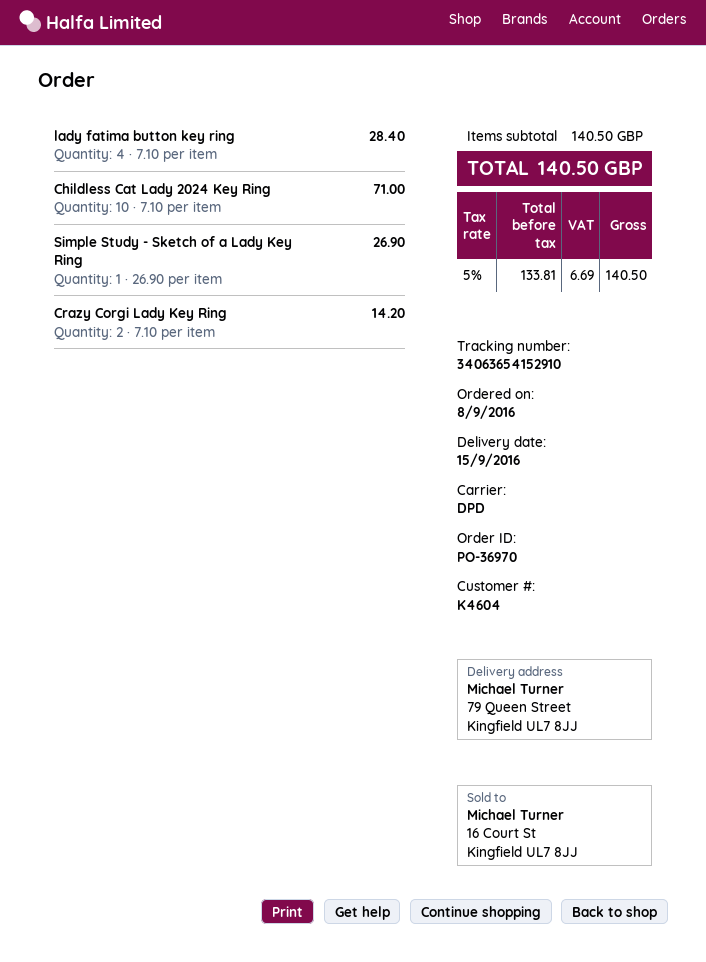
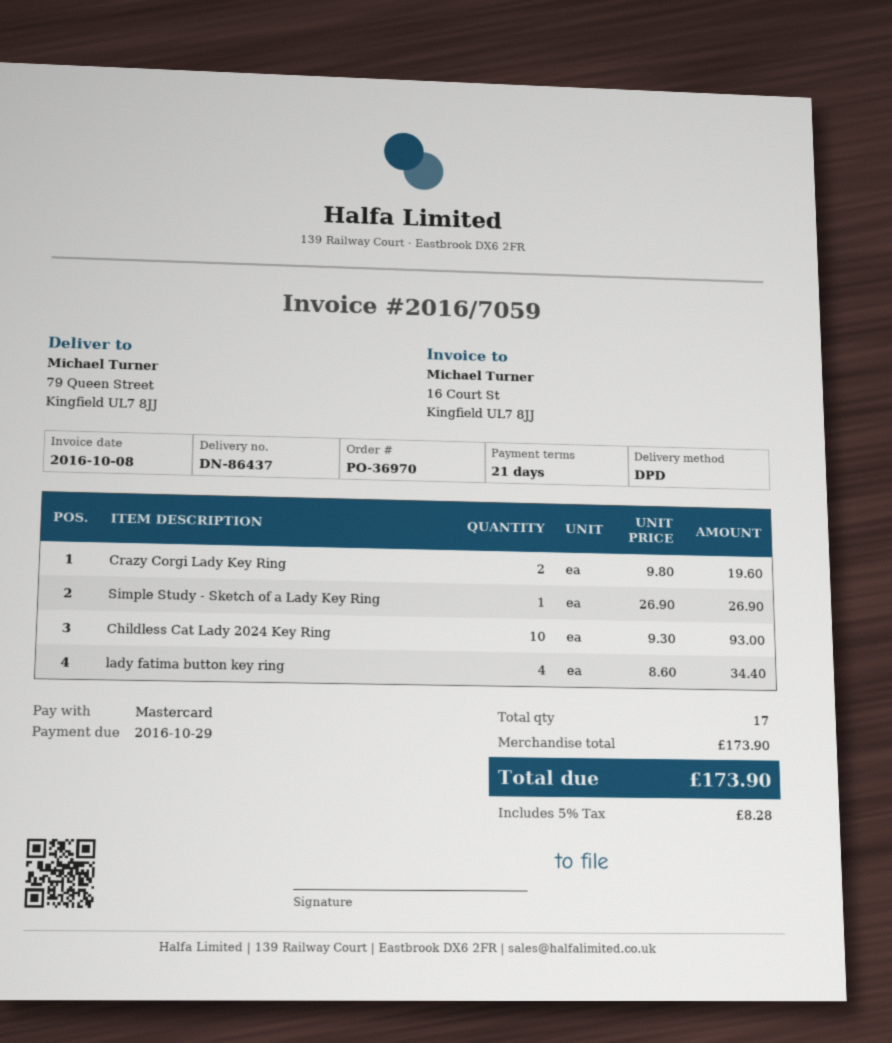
lady fatima button key ring: 4 x 7.10 = 28.40 -> 4 x 8.60 = 34.40
Childless Cat Lady 2024 Key Ring: 10 x 7.10 = 71.00 -> 10 x 9.30 = 93.00
Crazy Corgi Lady Key Ring: 2 x 7.10 = 14.20 -> 2 x 9.80 = 19.60
subtotal: 140.50 -> 173.90
tax: 5% = 6.69 -> 5% = 8.28
total: 140.50 -> 173.90

